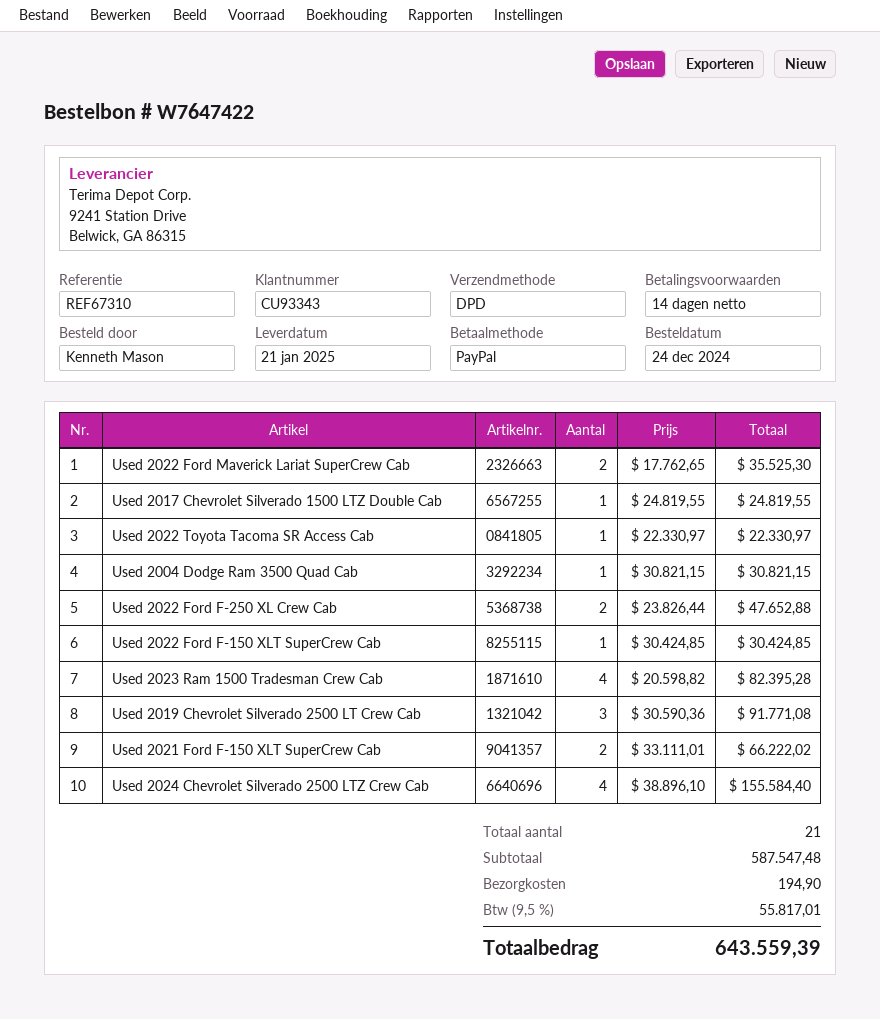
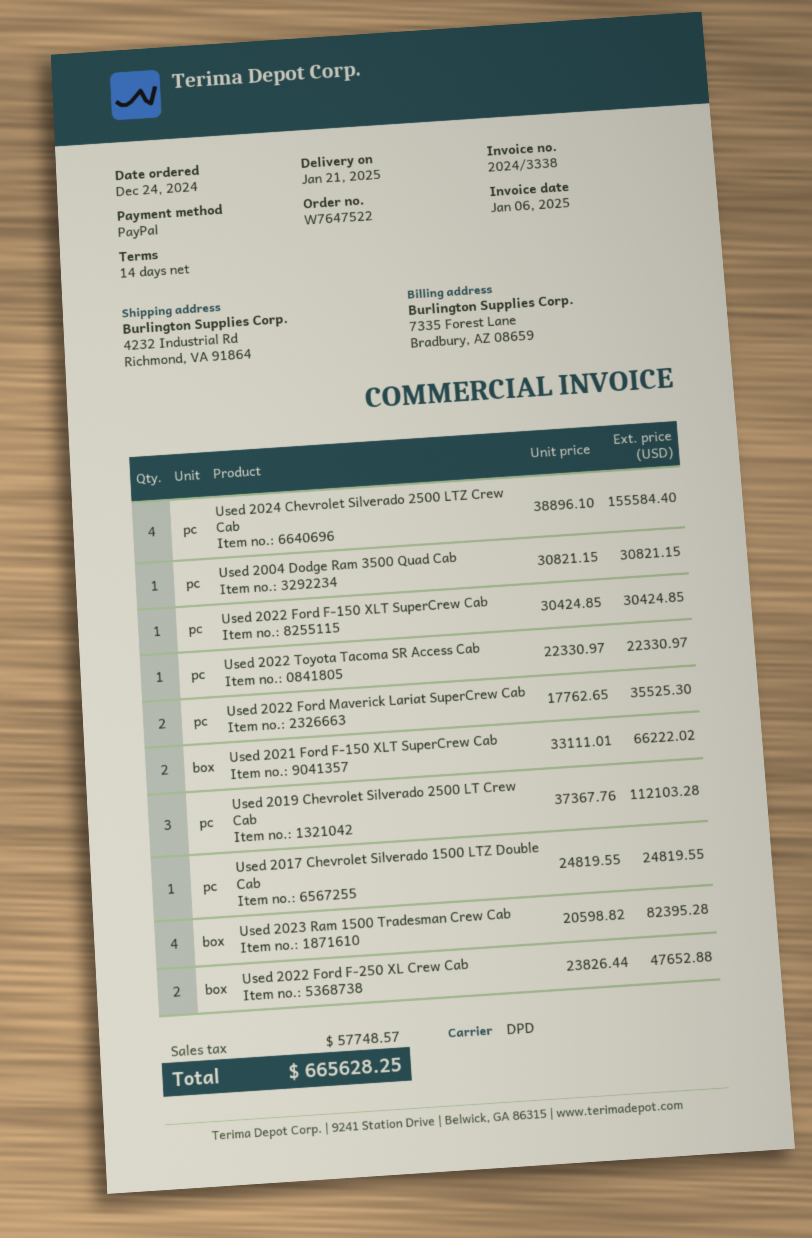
order number: W7647422 -> W7647522
Used 2019 Chevrolet Silverado 2500 LT Crew Cab: 3 x 30590.36 = 91771.08 -> 3 x 37367.76 = 112103.28
shipping: 194.90 -> none
tax: 55817.01 -> 57748.57
total: 643559.39 -> 665628.25

